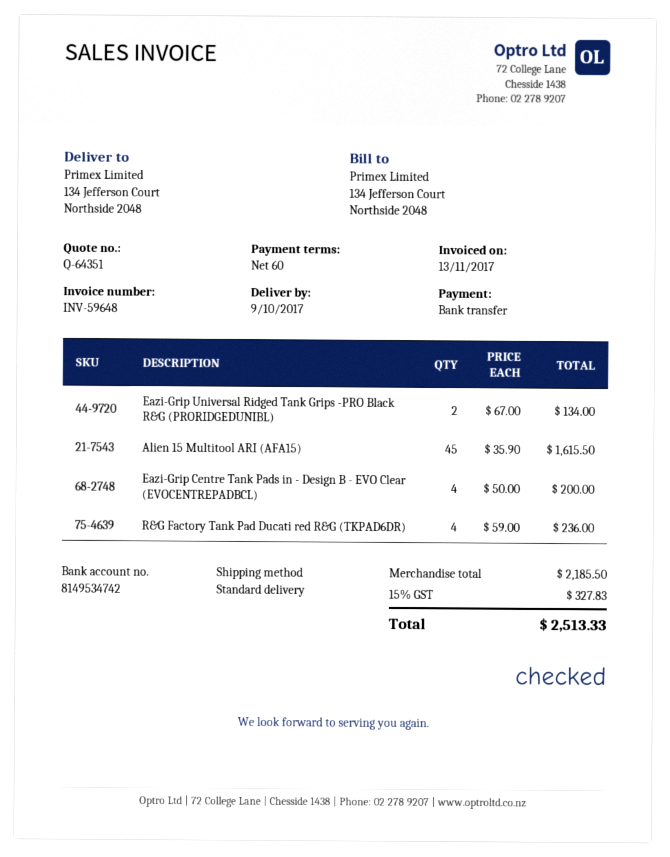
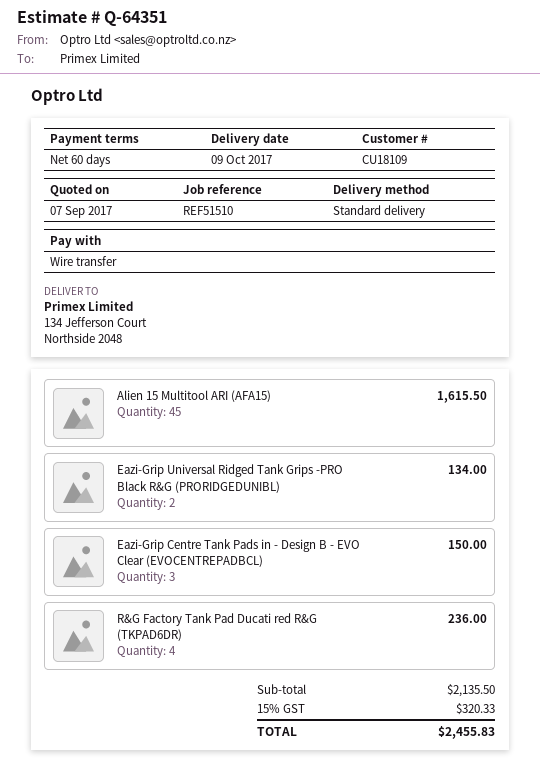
Eazi-Grip Centre Tank Pads in - Design B - EVO Clear (EVOCENTREPADBCL): 4 for 200.00 -> 3 for 150.00
subtotal: 2185.50 -> 2135.50
tax: 15% = 327.83 -> 15% = 320.33
total: 2513.33 -> 2455.83

